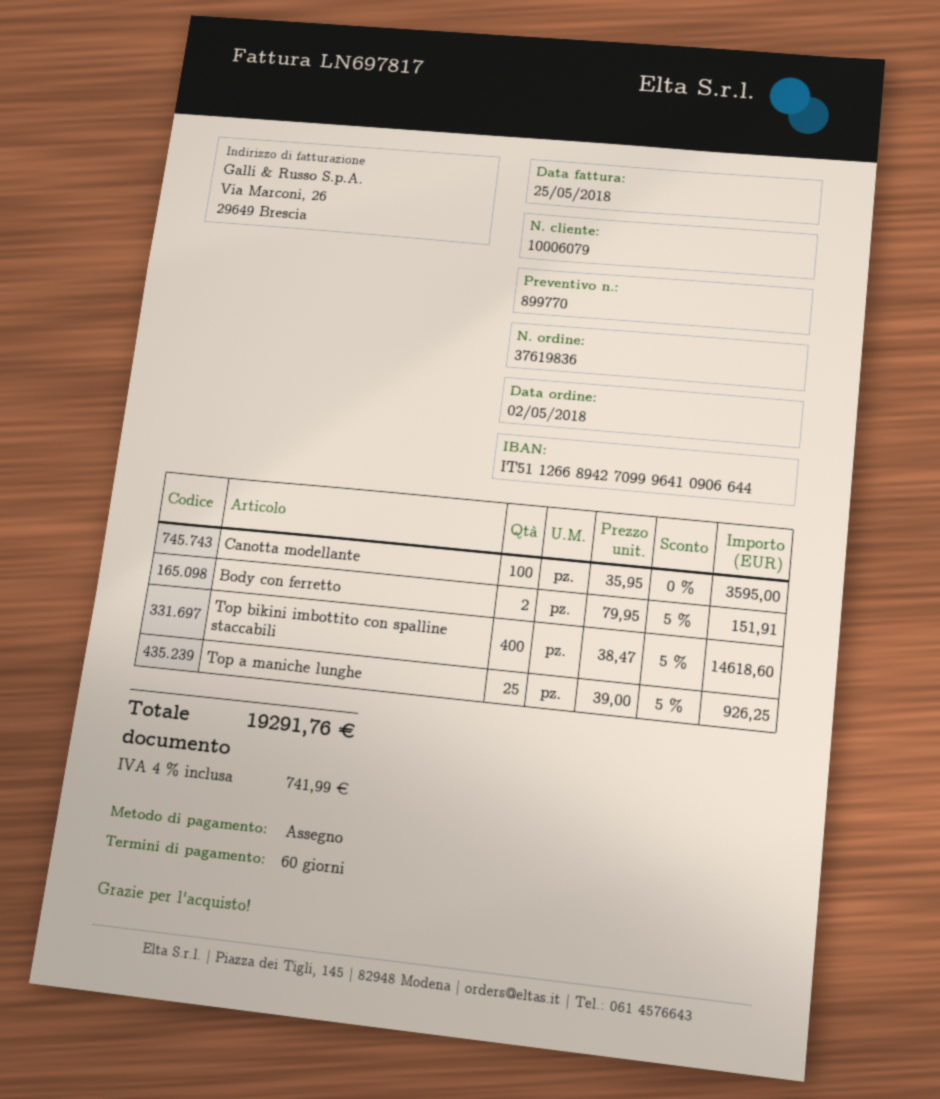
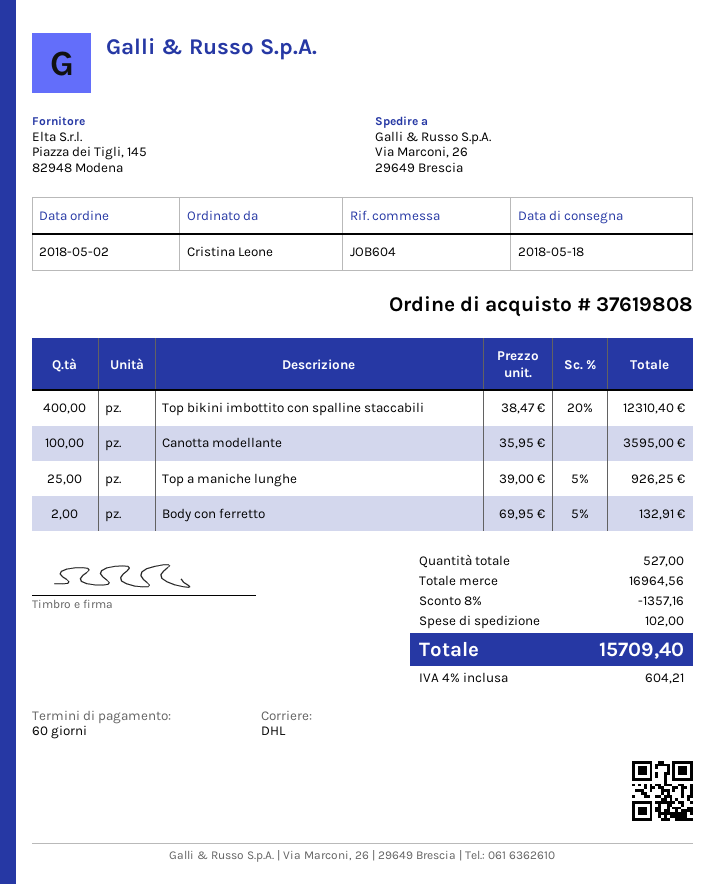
order number: 37619836 -> 37619808
Body con ferretto: 2 x 79.95 - 5% = 151.91 -> 2 x 69.95 - 5% = 132.91
Top bikini imbottito con spalline staccabili: 400 x 38.47 - 5% = 14618.60 -> 400 x 38.47 - 20% = 12310.40
discount: none -> 8% = 1357.16
shipping: none -> 102.00
tax: 4% = 741.99 -> 4% = 604.21
total: 19291.76 -> 15709.40

